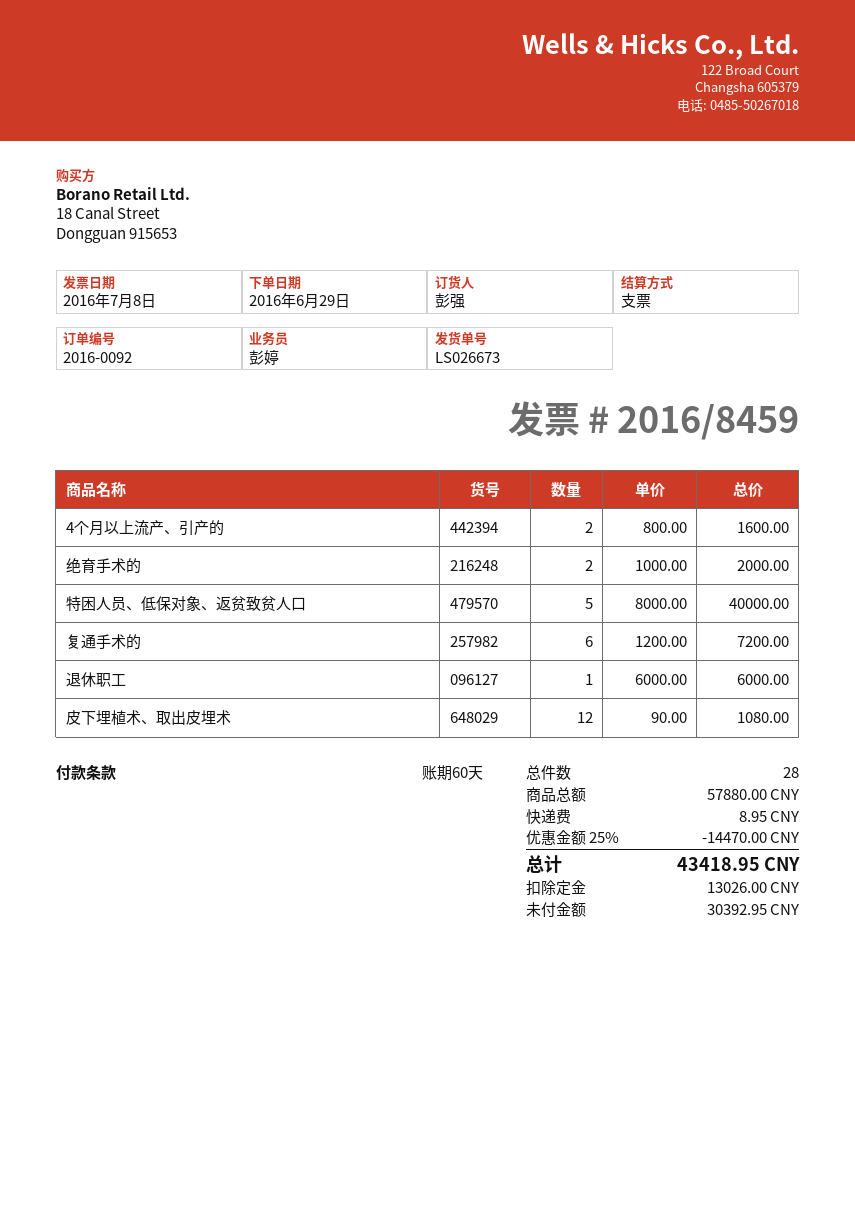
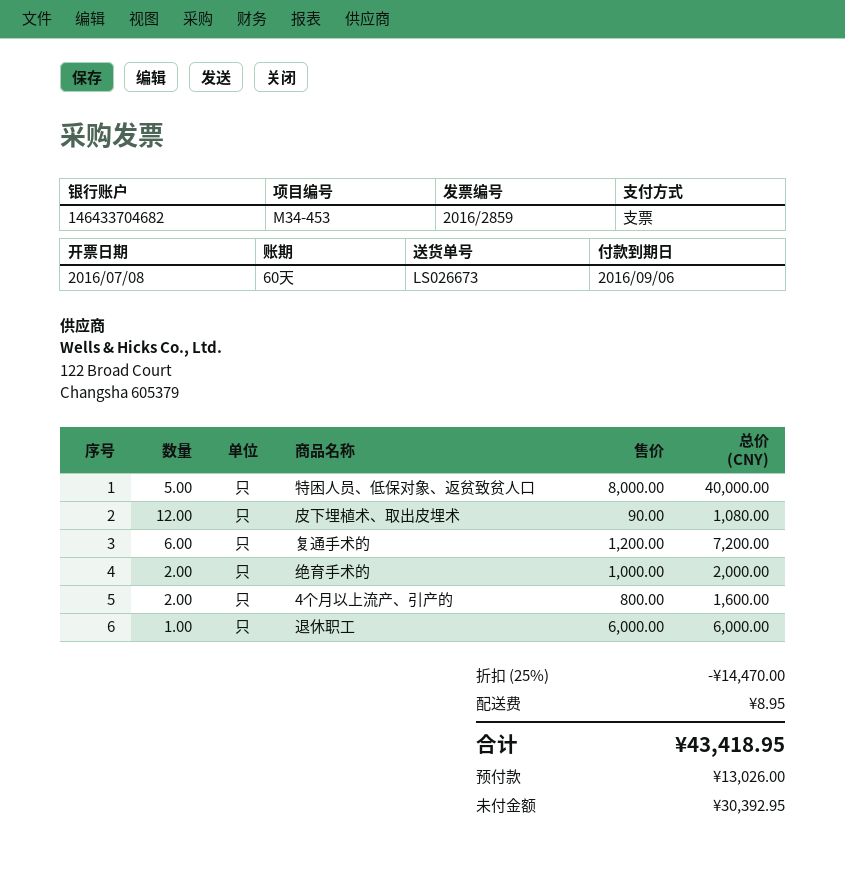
invoice number: 2016/8459 -> 2016/2859

